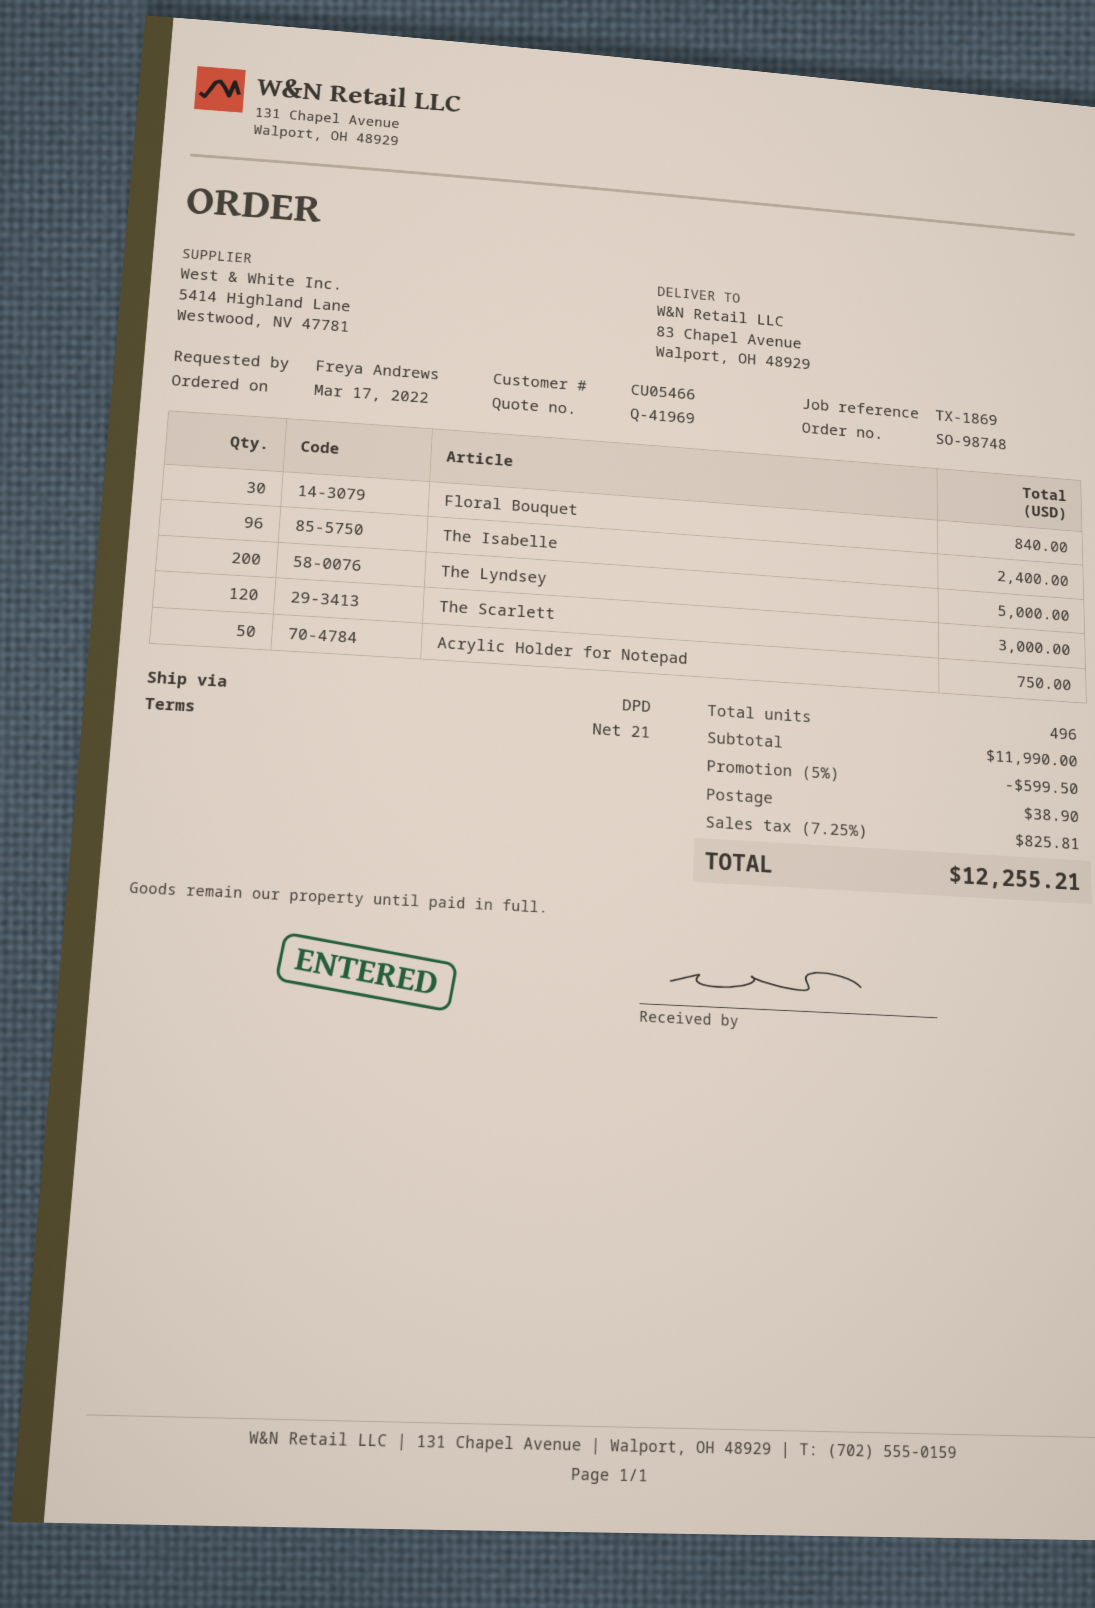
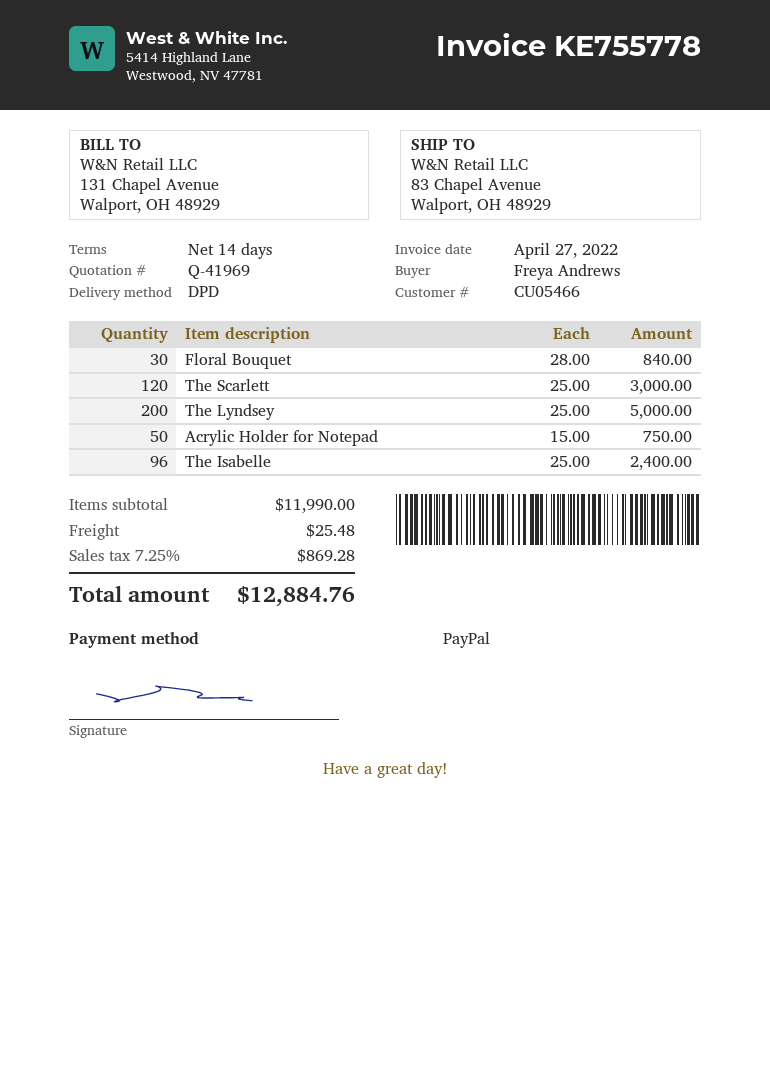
payment terms: 21 days -> 14 days
discount: 5% = 599.50 -> none
shipping: 38.90 -> 25.48
tax: 7.25% = 825.81 -> 7.25% = 869.28
total: 12255.21 -> 12884.76

